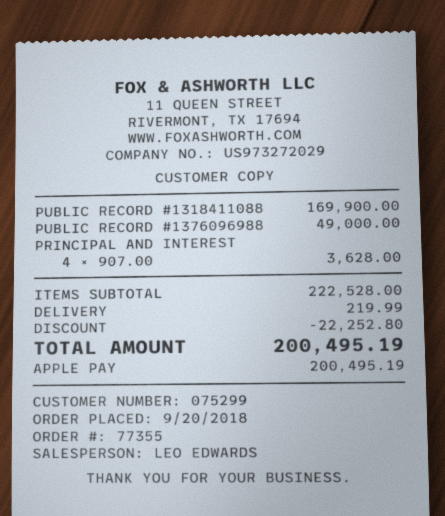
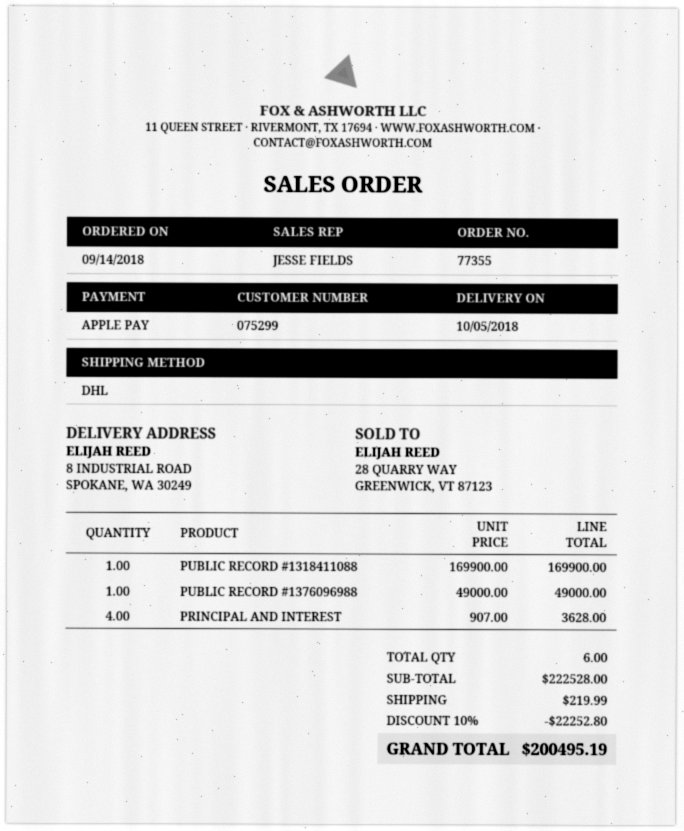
order date: 2018-09-20 -> 2018-09-14
sales rep: LEO EDWARDS -> JESSE FIELDS

